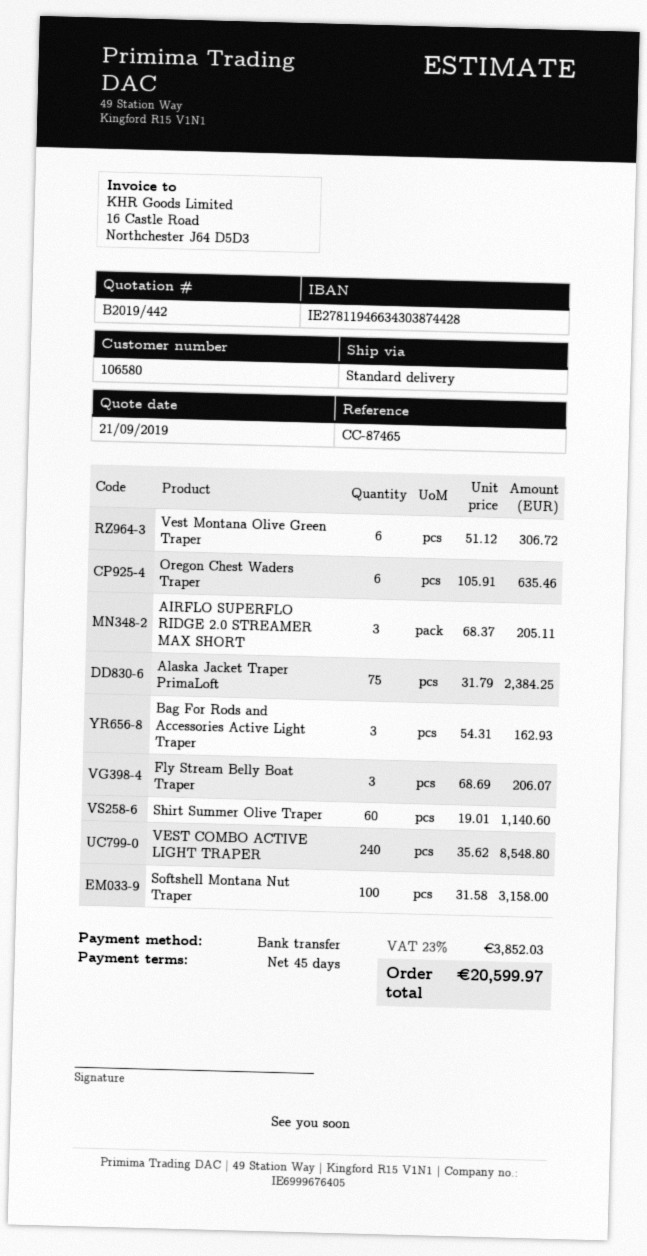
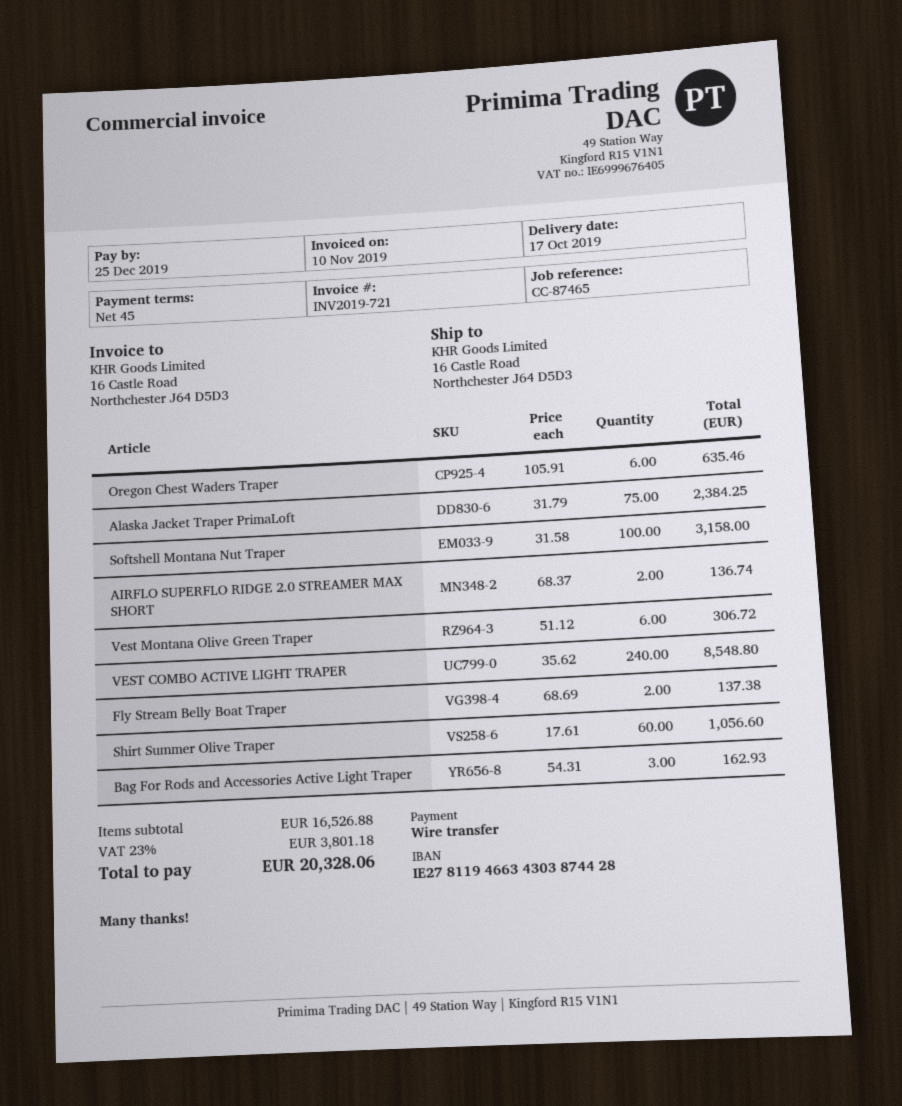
AIRFLO SUPERFLO RIDGE 2.0 STREAMER MAX SHORT: 3 x 68.37 = 205.11 -> 2 x 68.37 = 136.74
Fly Stream Belly Boat Traper: 3 x 68.69 = 206.07 -> 2 x 68.69 = 137.38
Shirt Summer Olive Traper: 60 x 19.01 = 1140.60 -> 60 x 17.61 = 1056.60
tax: 23% = 3852.03 -> 23% = 3801.18
total: 20599.97 -> 20328.06

